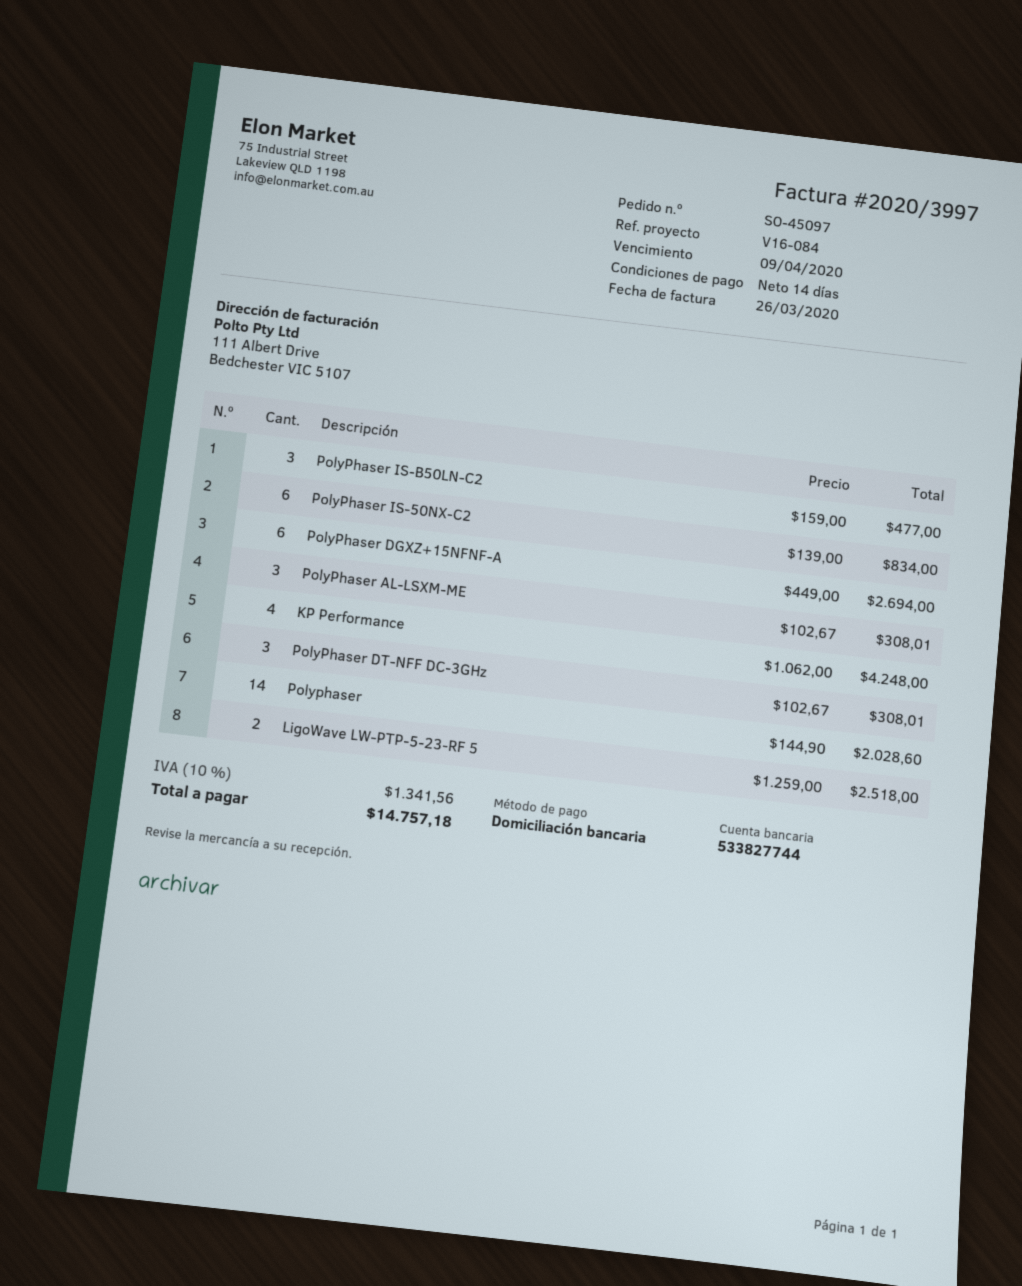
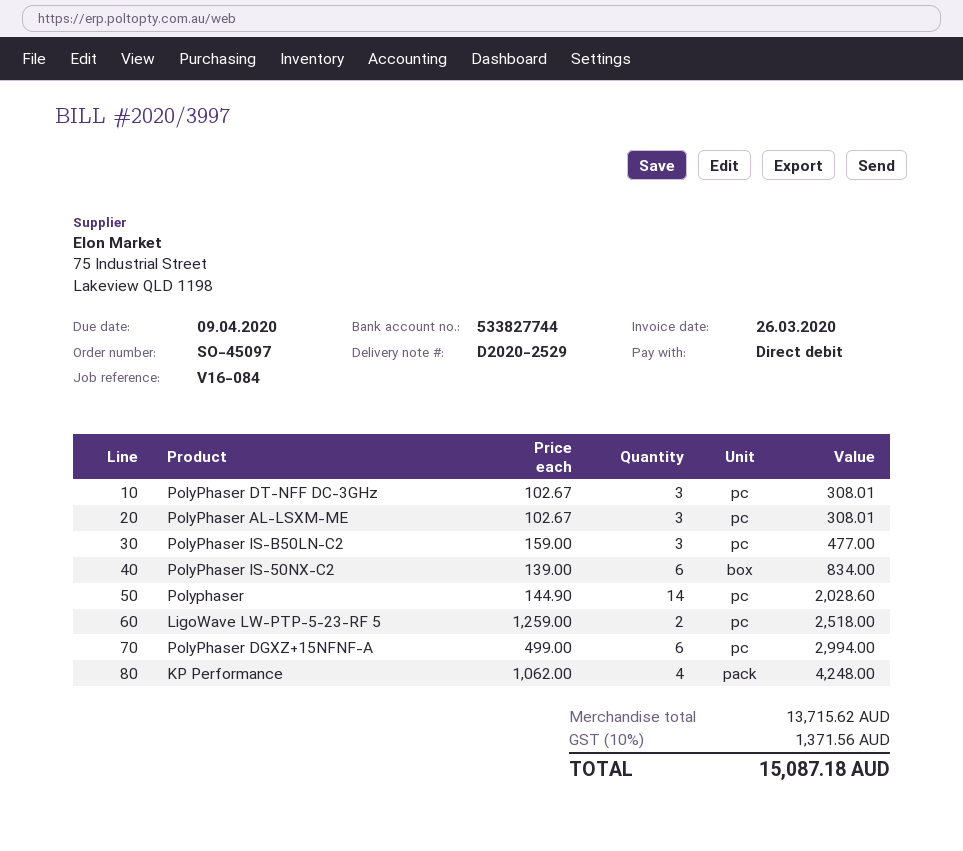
PolyPhaser DGXZ+15NFNF-A: 6 x 449.00 = 2694.00 -> 6 x 499.00 = 2994.00
tax: 10% = 1341.56 -> 10% = 1371.56
total: 14757.18 -> 15087.18

